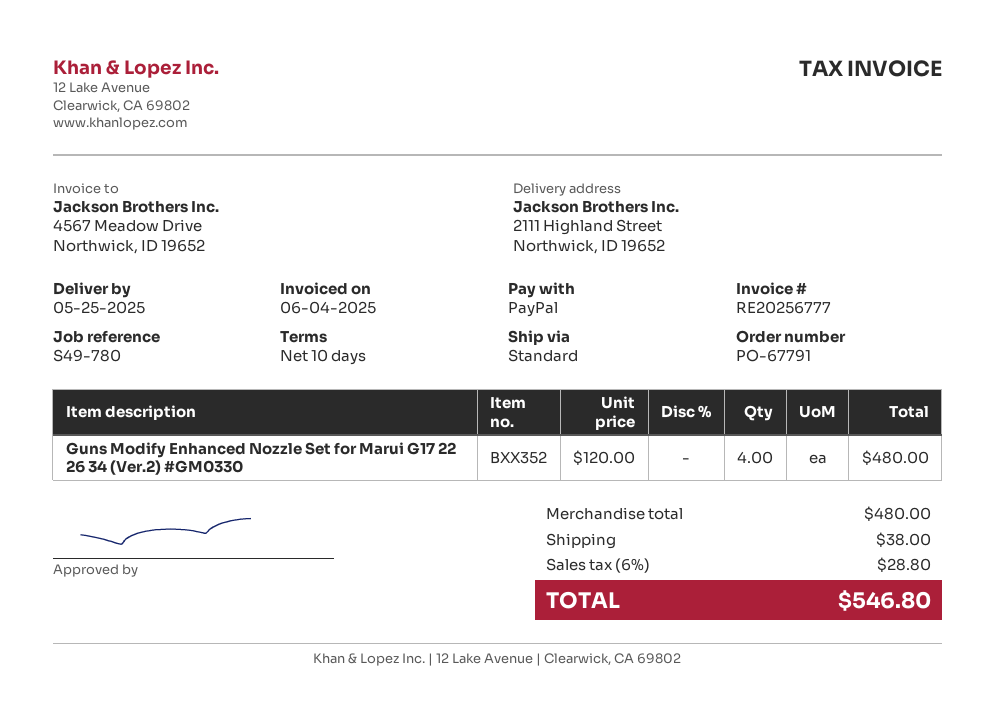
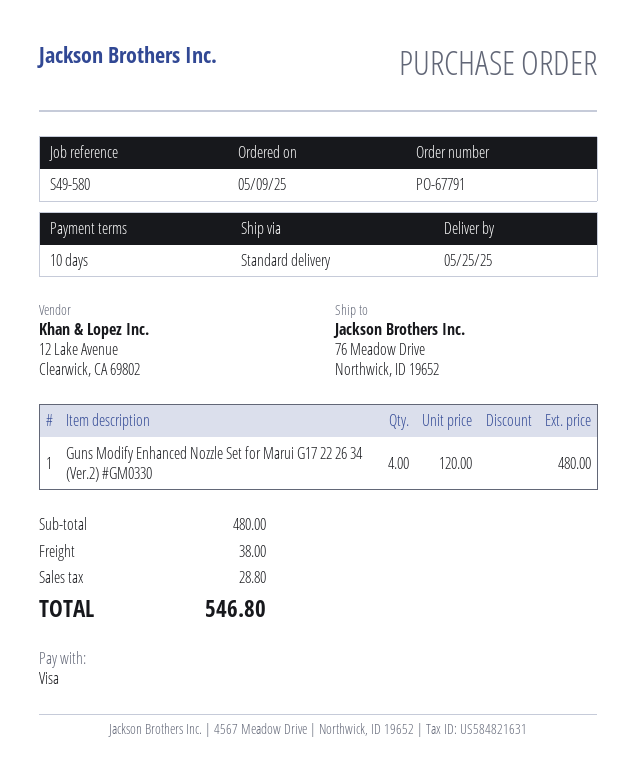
reference: S49-780 -> S49-580
payment method: PayPal -> Visa
ship to: 2111 Highland Street, Northwick, ID 19652 -> 76 Meadow Drive, Northwick, ID 19652

